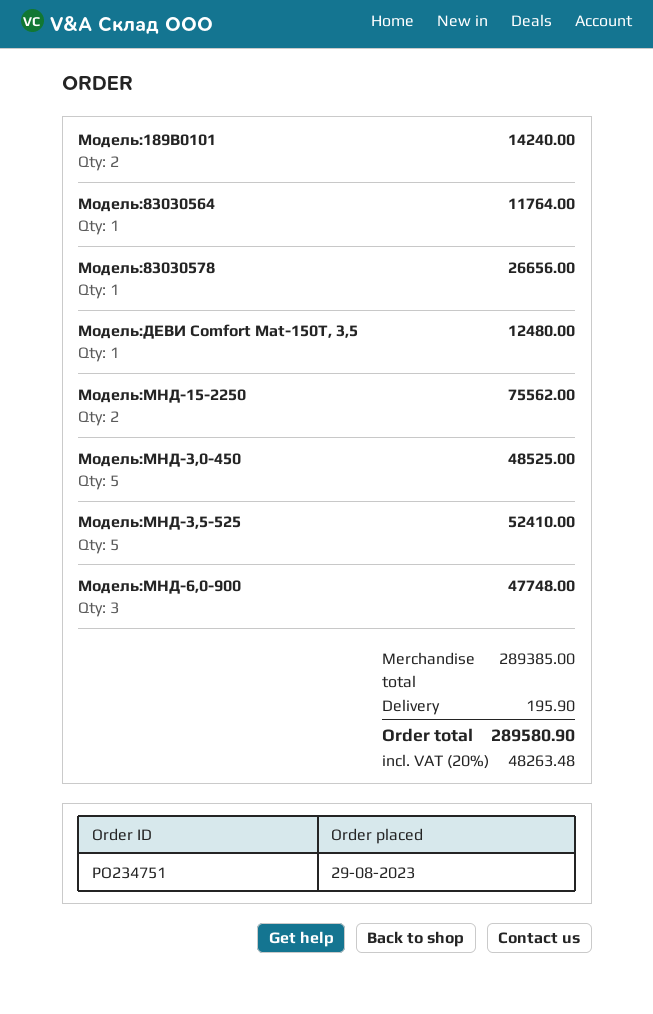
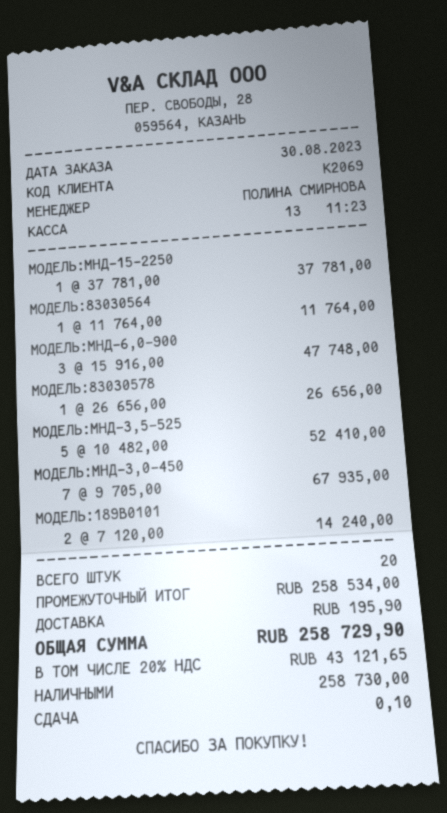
order date: 2023-08-29 -> 2023-08-30
Модель:ДЕВИ Comfort Mat-150T, 3,5: 1 for 12480.00 -> none
Модель:МНД-15-2250: 2 for 75562.00 -> 1 for 37781.00
Модель:МНД-3,0-450: 5 for 48525.00 -> 7 for 67935.00
subtotal: 289385.00 -> 258534.00
tax: 20% = 48263.48 -> 20% = 43121.65
total: 289580.90 -> 258729.90

